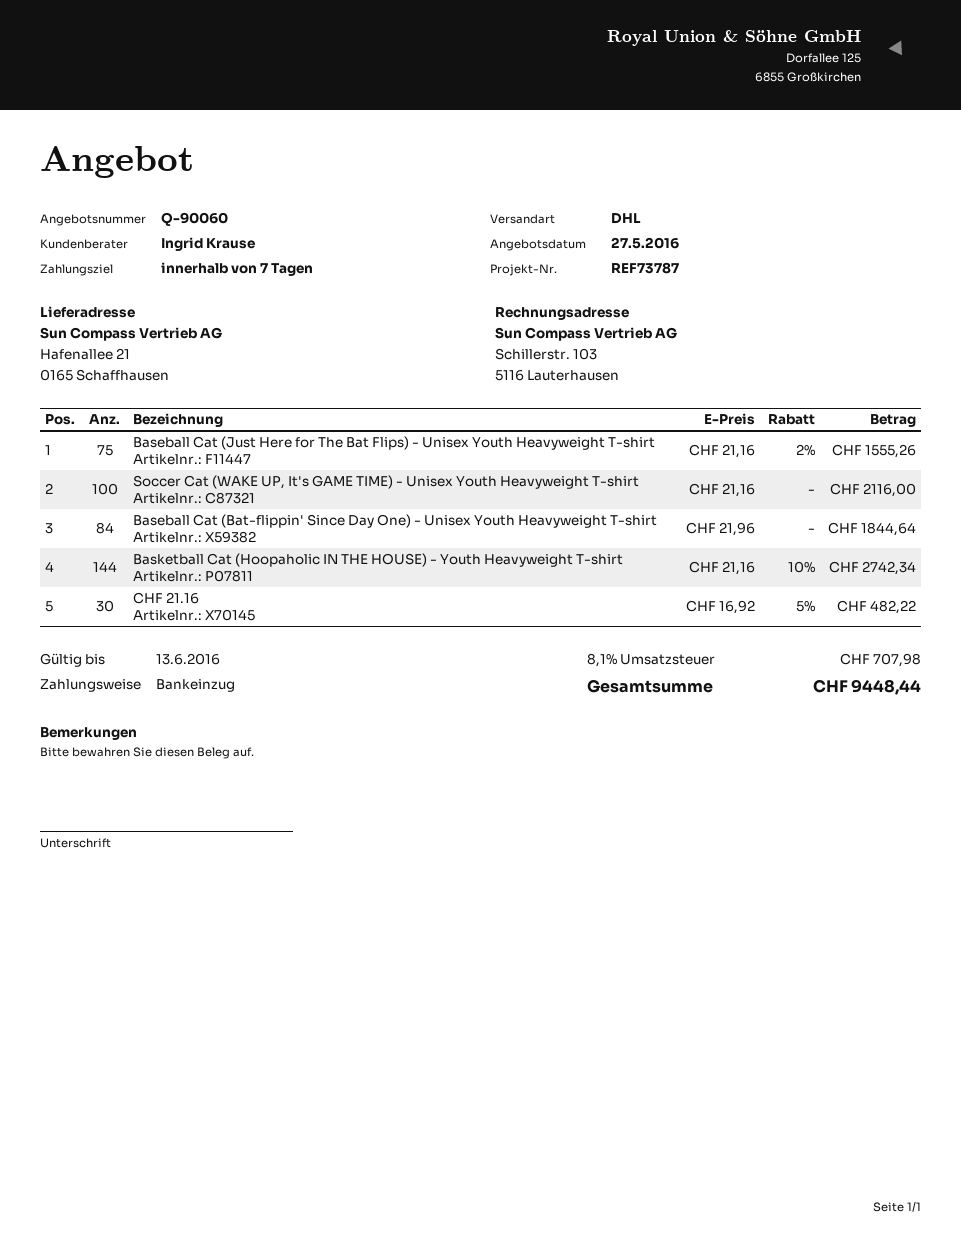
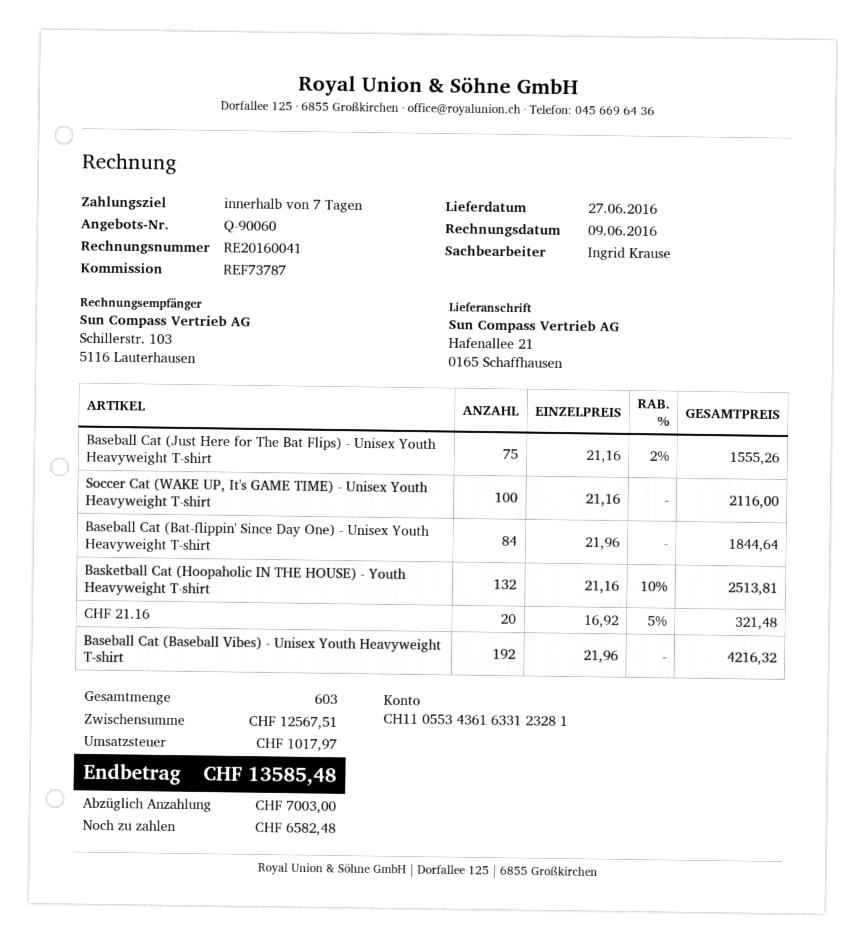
Basketball Cat (Hoopaholic IN THE HOUSE) - Youth Heavyweight T-shirt: 144 x 21.16 - 10% = 2742.34 -> 132 x 21.16 - 10% = 2513.81
CHF 21.16: 30 x 16.92 - 5% = 482.22 -> 20 x 16.92 - 5% = 321.48
Baseball Cat (Baseball Vibes) - Unisex Youth Heavyweight T-shirt: none -> 192 x 21.96 = 4216.32
tax: 707.98 -> 1017.97
total: 9448.44 -> 13585.48

